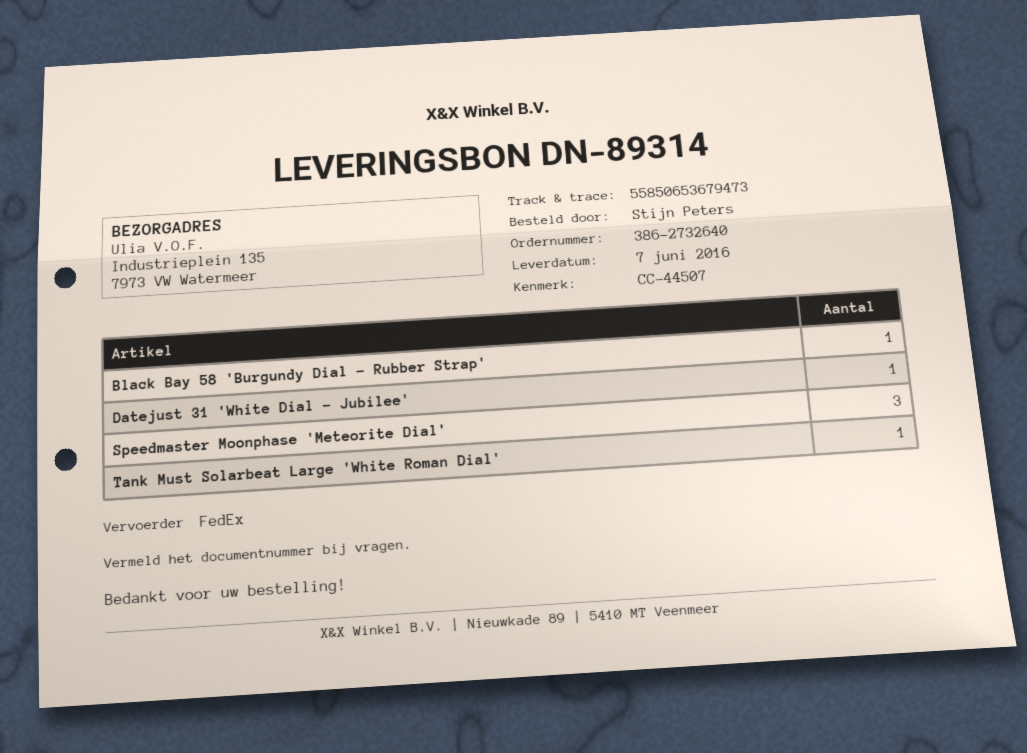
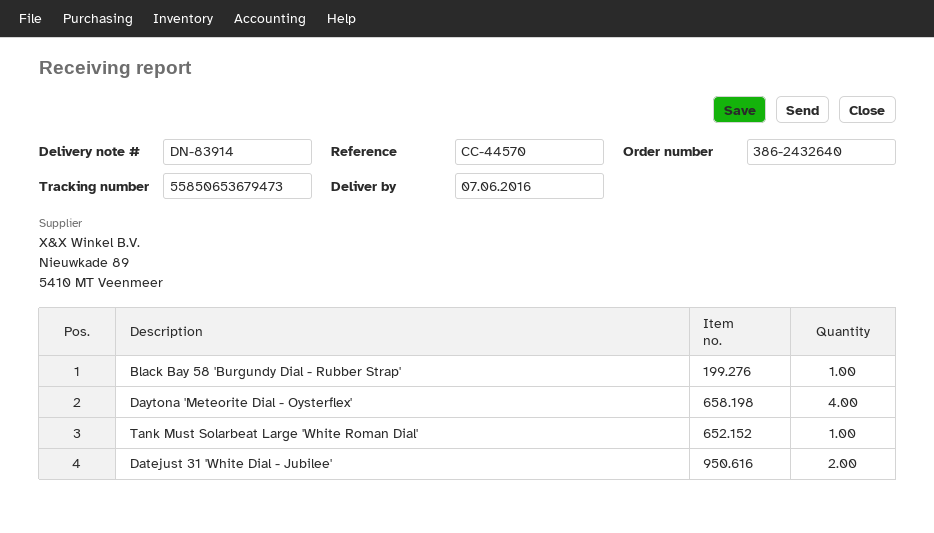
order number: 386-2732640 -> 386-2432640
delivery note number: DN-89314 -> DN-83914
reference: CC-44507 -> CC-44570
Datejust 31 'White Dial - Jubilee': 1 -> 2
Speedmaster Moonphase 'Meteorite Dial': 3 -> none
Daytona 'Meteorite Dial - Oysterflex': none -> 4

